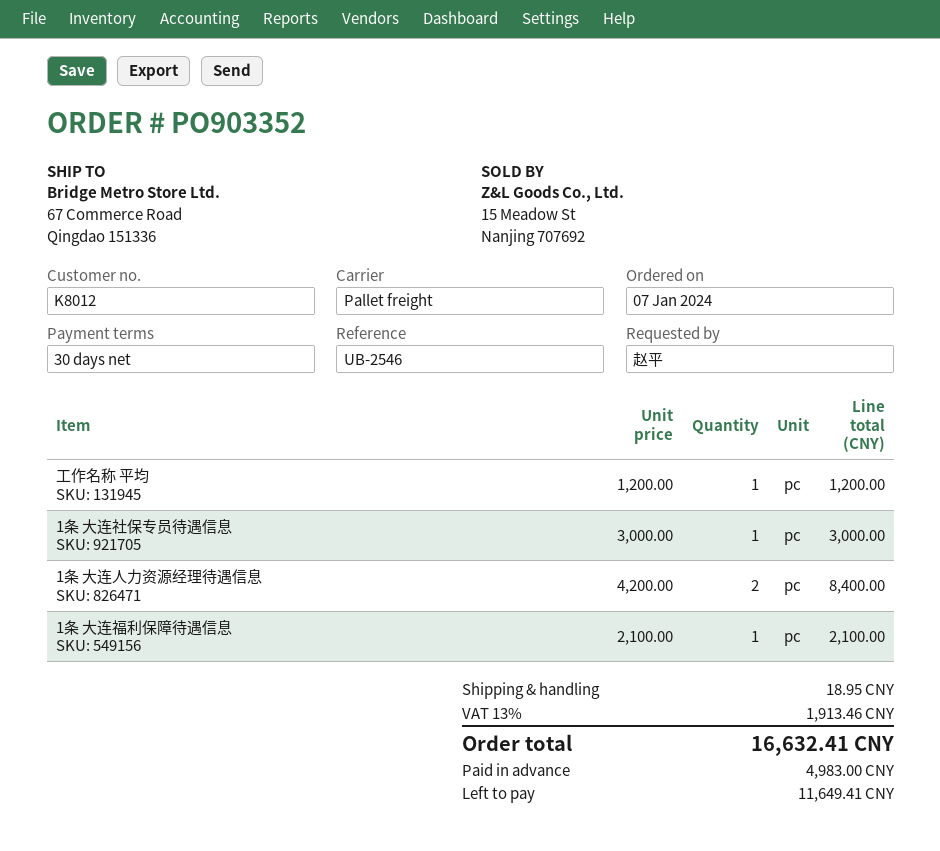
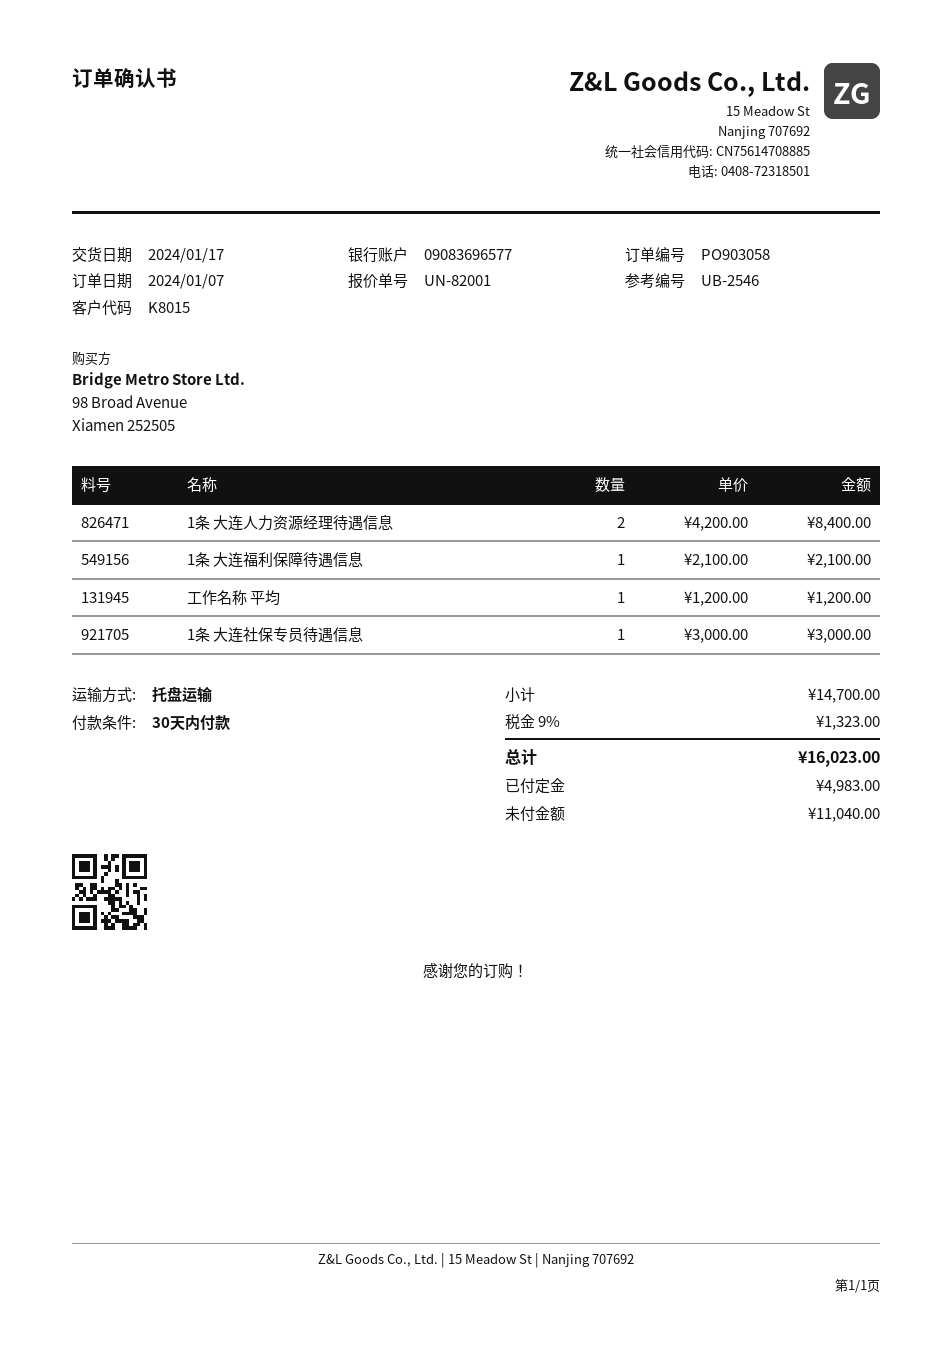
order number: PO903352 -> PO903058
customer number: K8012 -> K8015
shipping: 18.95 -> none
tax: 13% = 1913.46 -> 9% = 1323.00
total: 16632.41 -> 16023.00
balance: 11649.41 -> 11040.00

